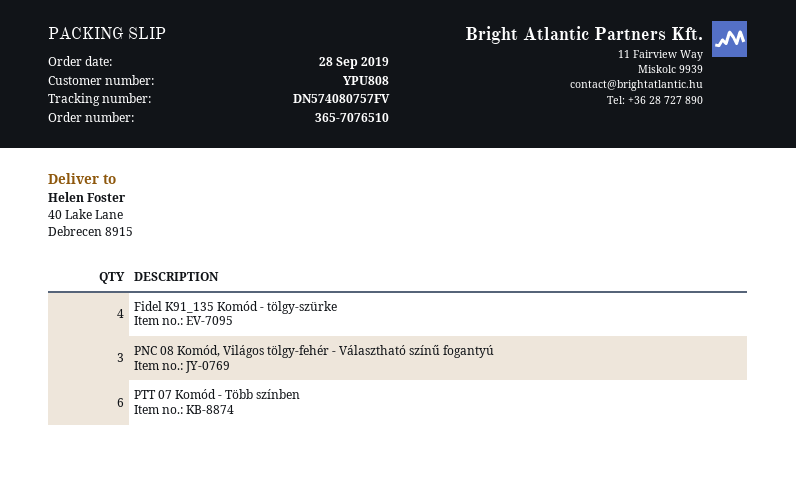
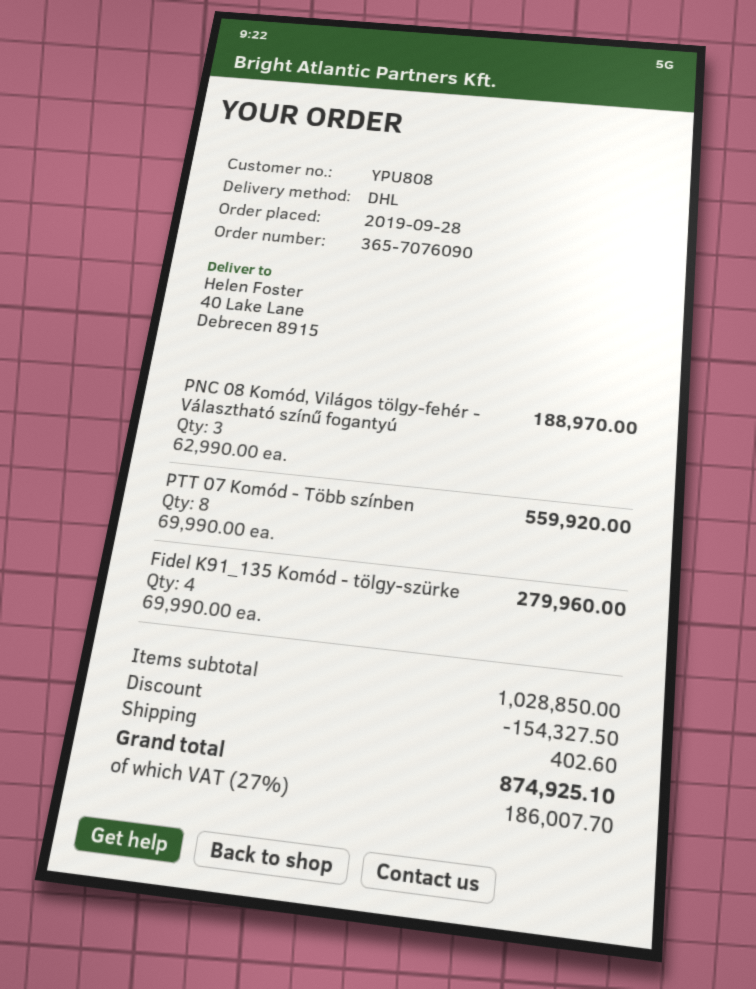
order number: 365-7076510 -> 365-7076090
PTT 07 Komód - Több színben: 6 -> 8

